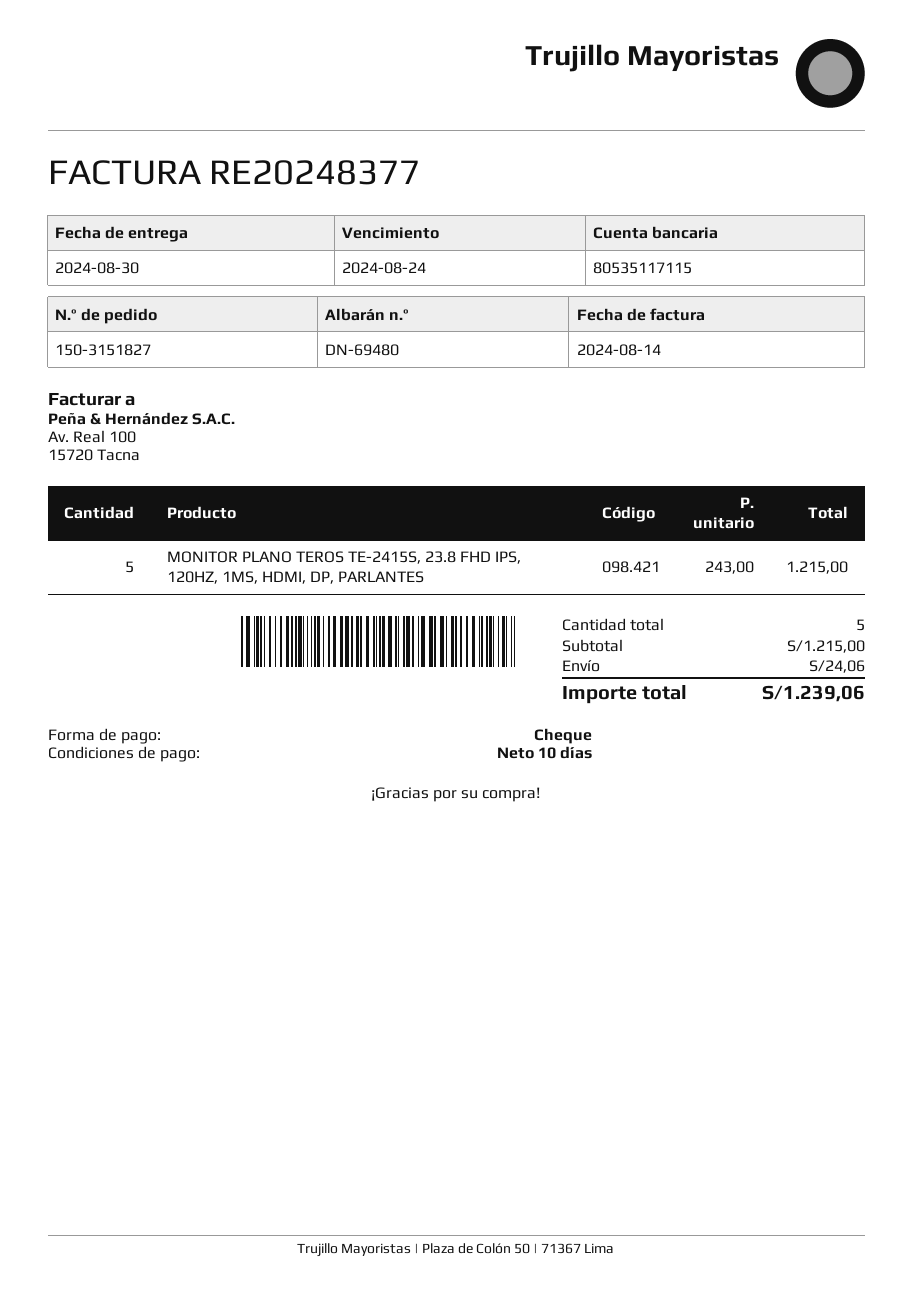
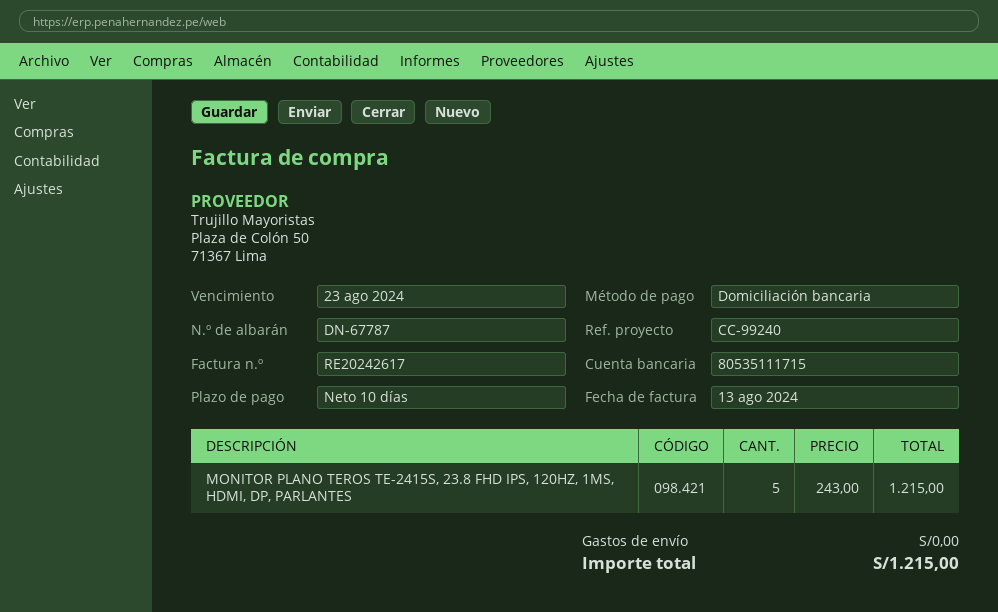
delivery note number: DN-69480 -> DN-67787
invoice number: RE20248377 -> RE20242617
invoice date: 2024-08-14 -> 2024-08-13
due date: 2024-08-24 -> 2024-08-23
payment method: cheque -> direct debit
bank account: 80535117115 -> 80535111715
shipping: 24.06 -> 0.00
total: 1239.06 -> 1215.00

